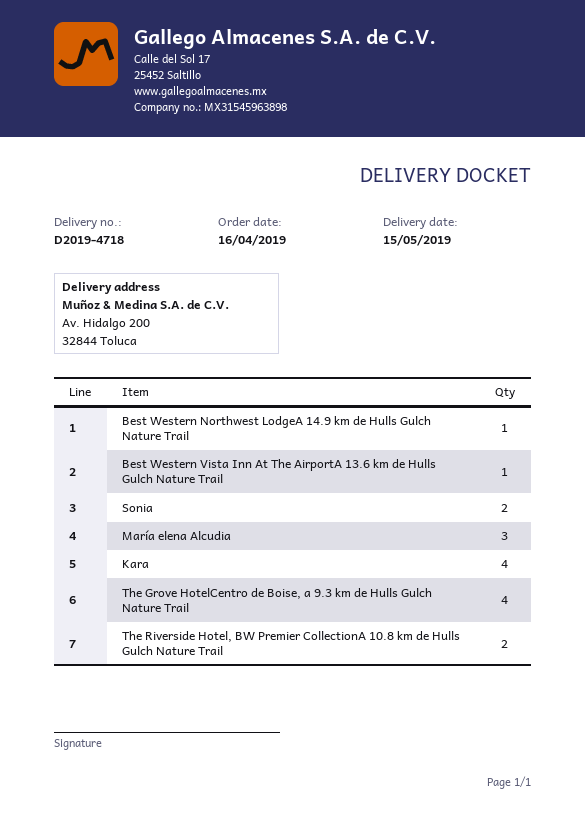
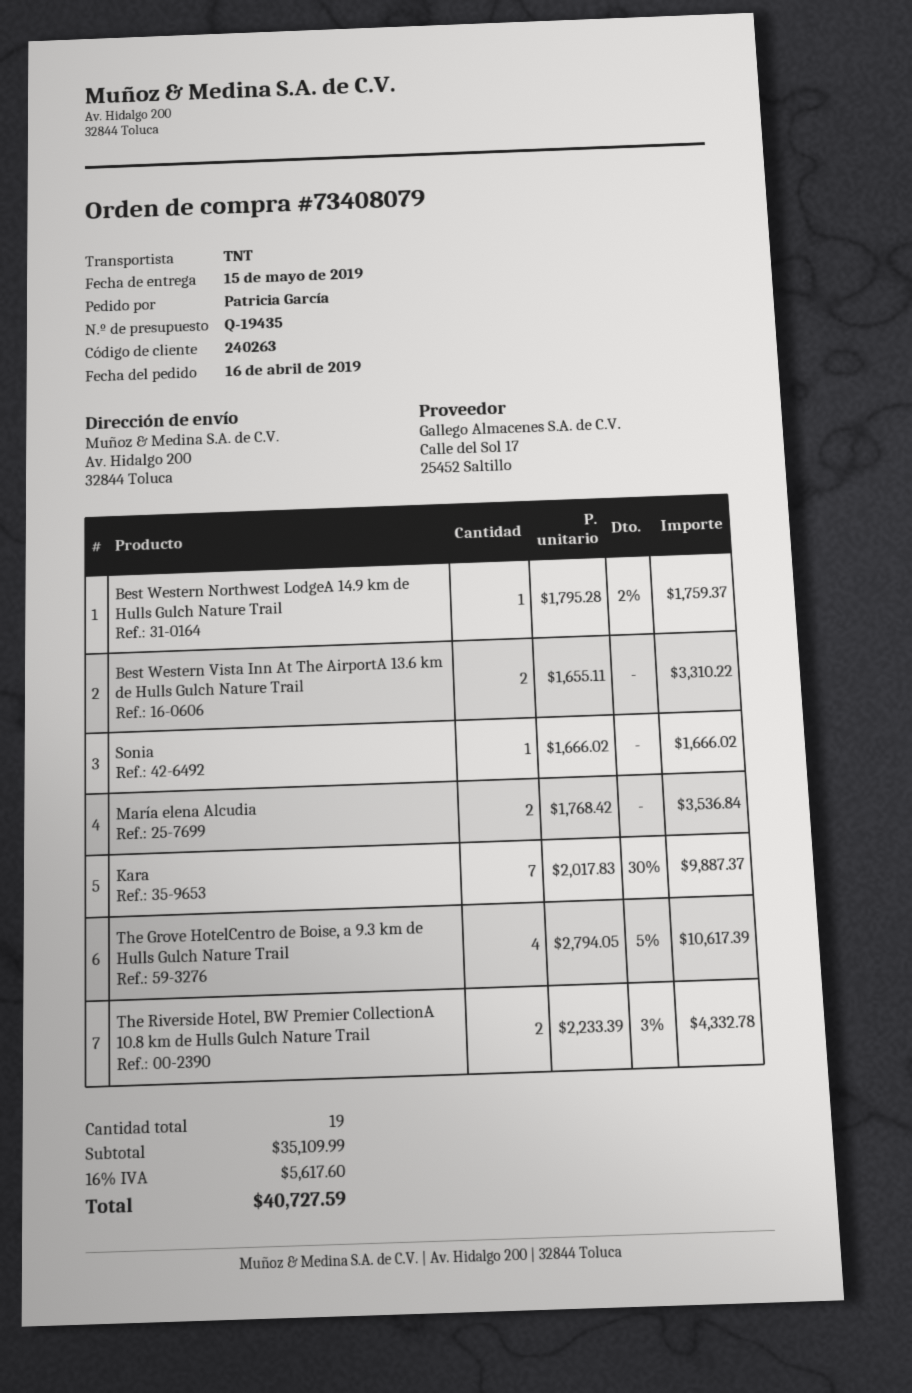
Best Western Vista Inn At The AirportA 13.6 km de Hulls Gulch Nature Trail: 1 -> 2
Sonia: 2 -> 1
María elena Alcudia: 3 -> 2
Kara: 4 -> 7

